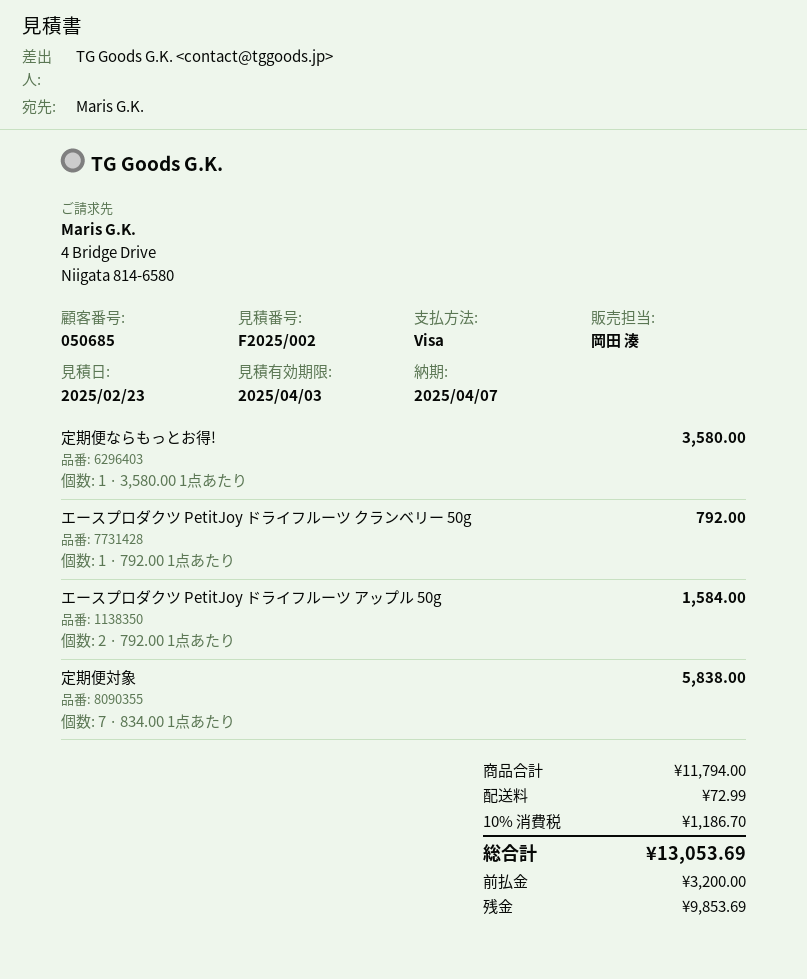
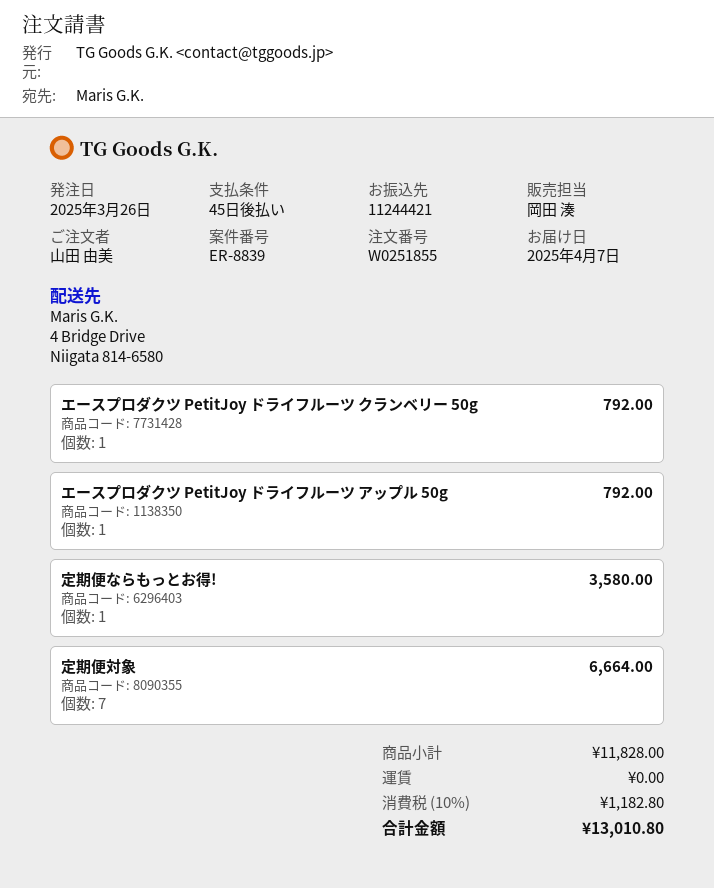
エースプロダクツ PetitJoy ドライフルーツ アップル 50g: 2 for 1584.00 -> 1 for 792.00
定期便対象: 7 for 5838.00 -> 7 for 6664.00
subtotal: 11794.00 -> 11828.00
shipping: 72.99 -> 0.00
tax: 10% = 1186.70 -> 10% = 1182.80
total: 13053.69 -> 13010.80

